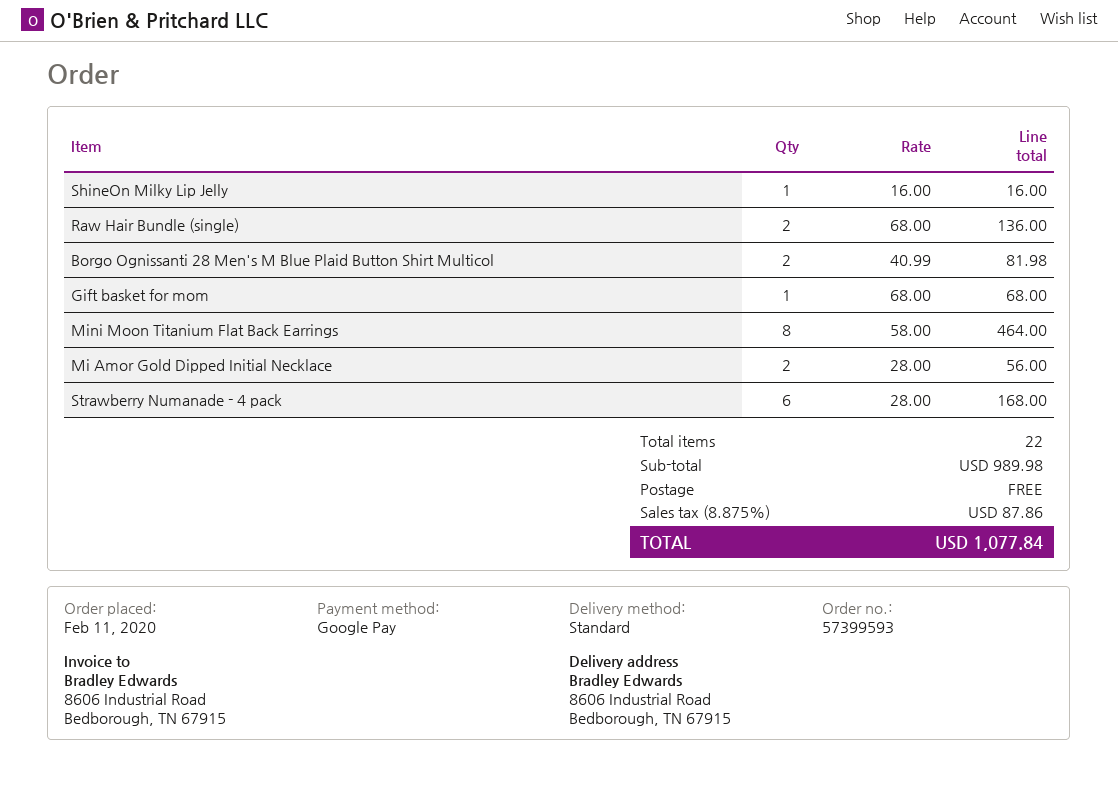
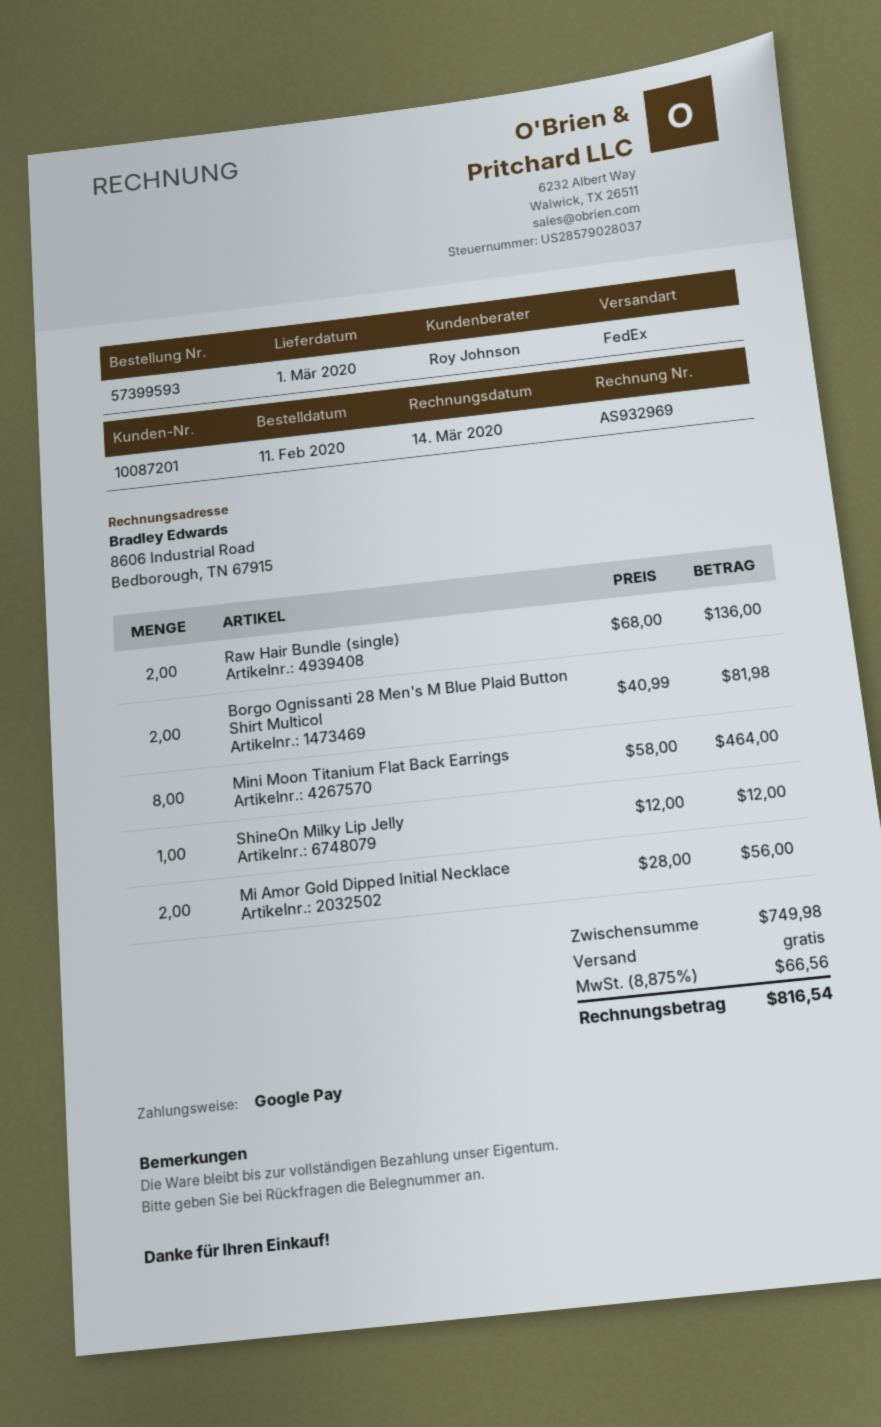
shipping method: standard -> FedEx
ShineOn Milky Lip Jelly: 1 x 16.00 = 16.00 -> 1 x 12.00 = 12.00
Gift basket for mom: 1 x 68.00 = 68.00 -> none
Strawberry Numanade - 4 pack: 6 x 28.00 = 168.00 -> none
subtotal: 989.98 -> 749.98
tax: 8.875% = 87.86 -> 8.875% = 66.56
total: 1077.84 -> 816.54

